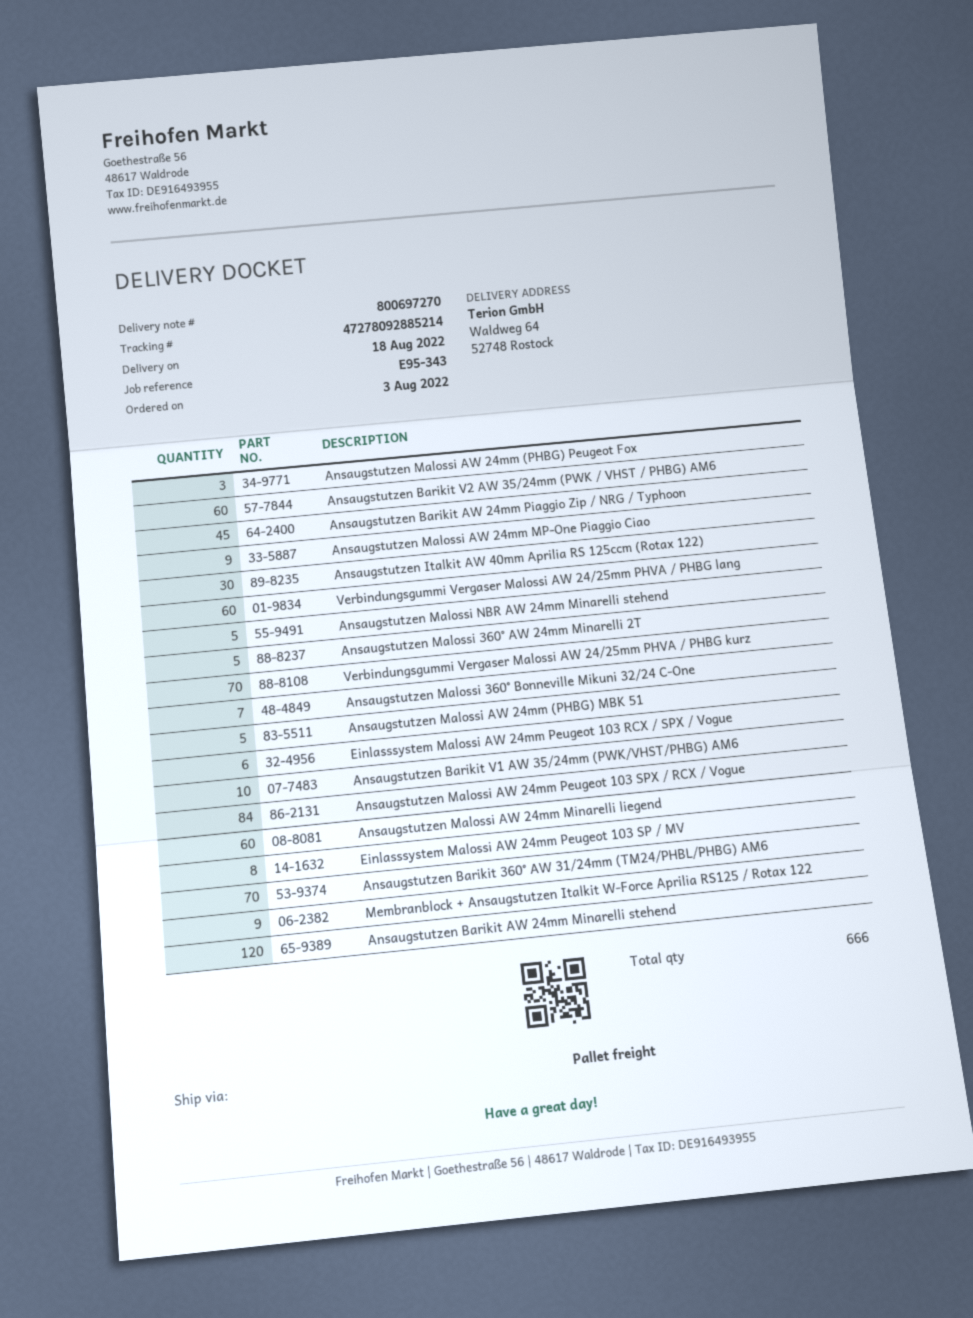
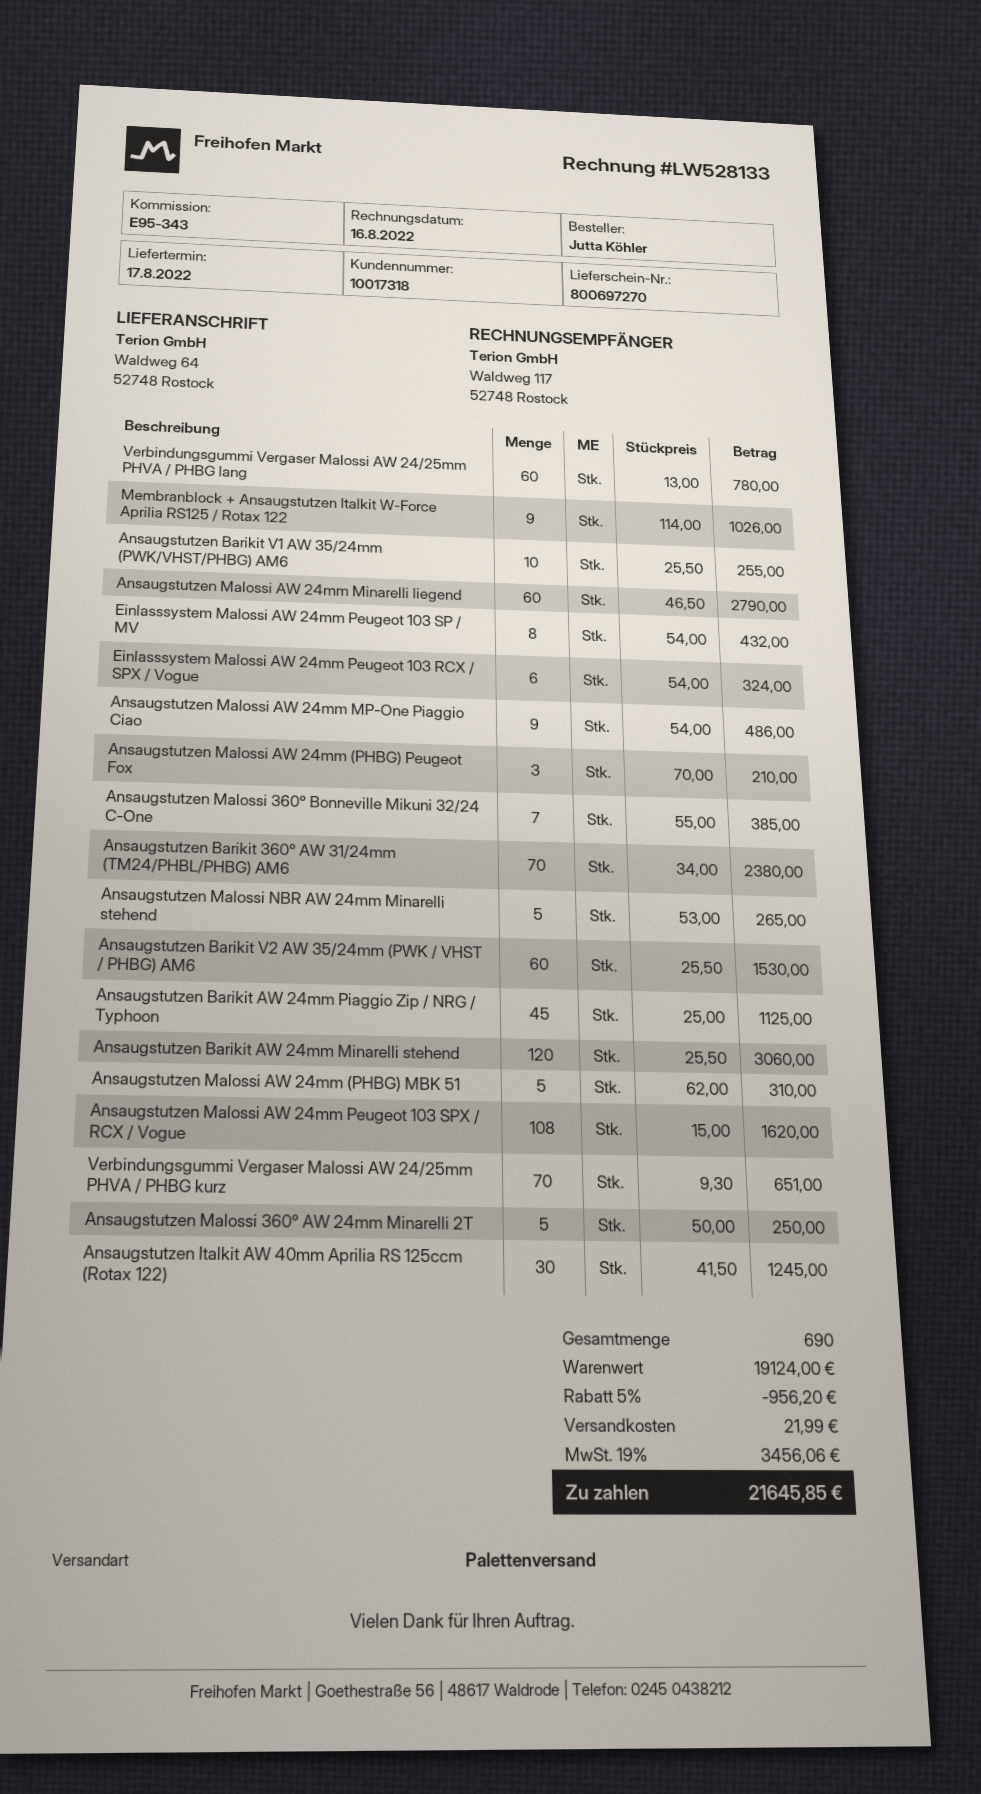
delivery date: 2022-08-18 -> 2022-08-17
Ansaugstutzen Malossi AW 24mm Peugeot 103 SPX / RCX / Vogue: 84 -> 108
total quantity: 666 -> 690

